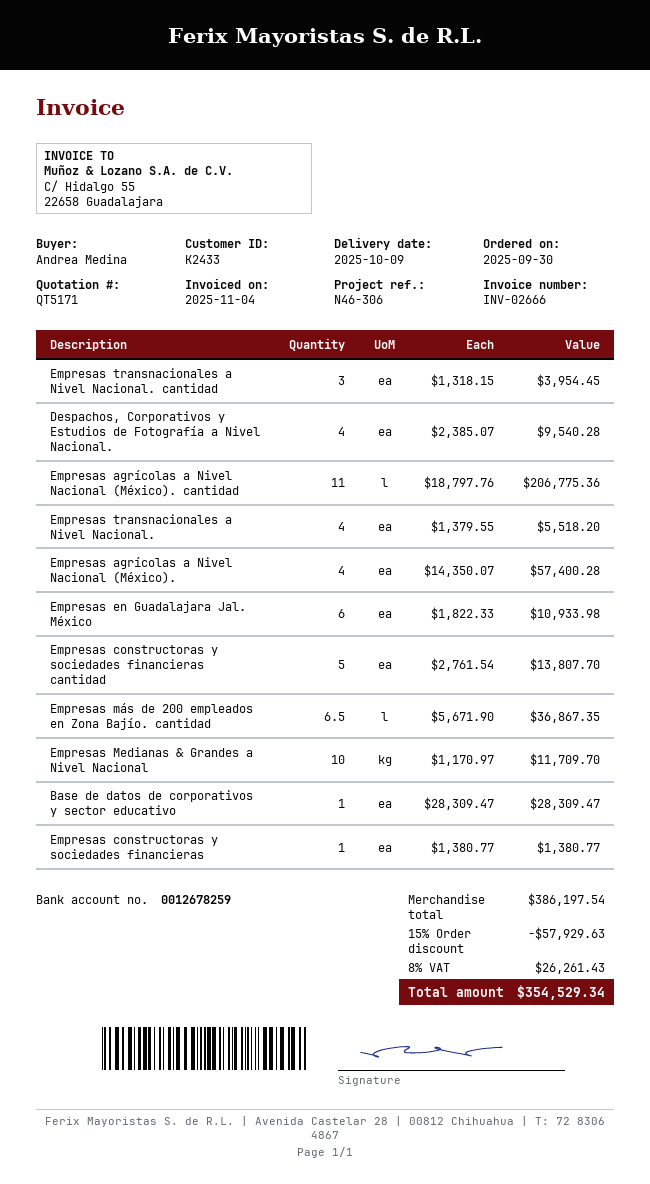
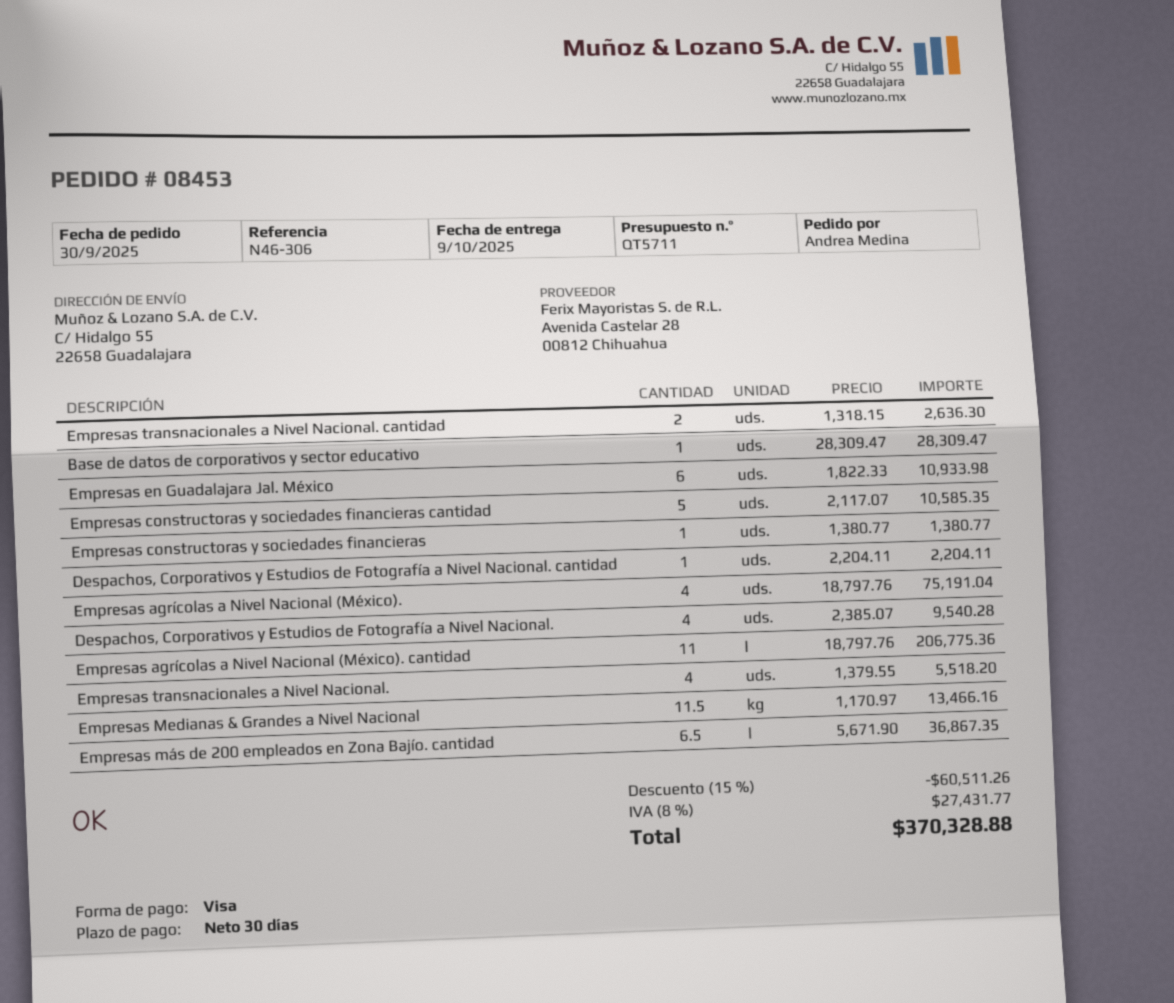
quote number: QT5171 -> QT5711
Empresas transnacionales a Nivel Nacional. cantidad: 3 x 1318.15 = 3954.45 -> 2 x 1318.15 = 2636.30
Empresas agrícolas a Nivel Nacional (México).: 4 x 14350.07 = 57400.28 -> 4 x 18797.76 = 75191.04
Empresas constructoras y sociedades financieras cantidad: 5 x 2761.54 = 13807.70 -> 5 x 2117.07 = 10585.35
Empresas Medianas & Grandes a Nivel Nacional: 10 x 1170.97 = 11709.70 -> 11.5 x 1170.97 = 13466.16
Despachos, Corporativos y Estudios de Fotografía a Nivel Nacional. cantidad: none -> 1 x 2204.11 = 2204.11
discount: 15% = 57929.63 -> 15% = 60511.26
tax: 8% = 26261.43 -> 8% = 27431.77
total: 354529.34 -> 370328.88

